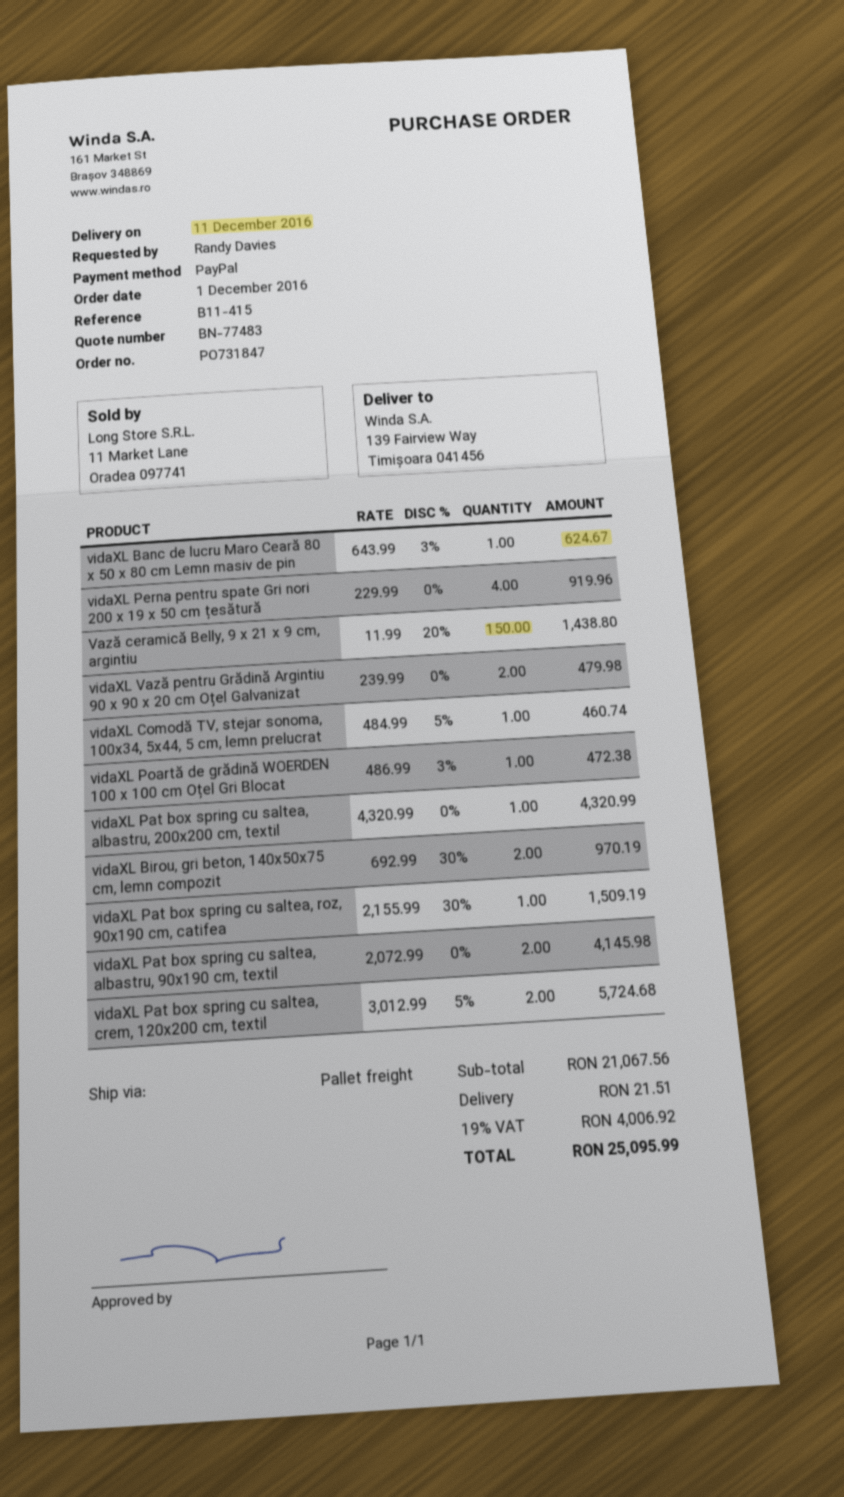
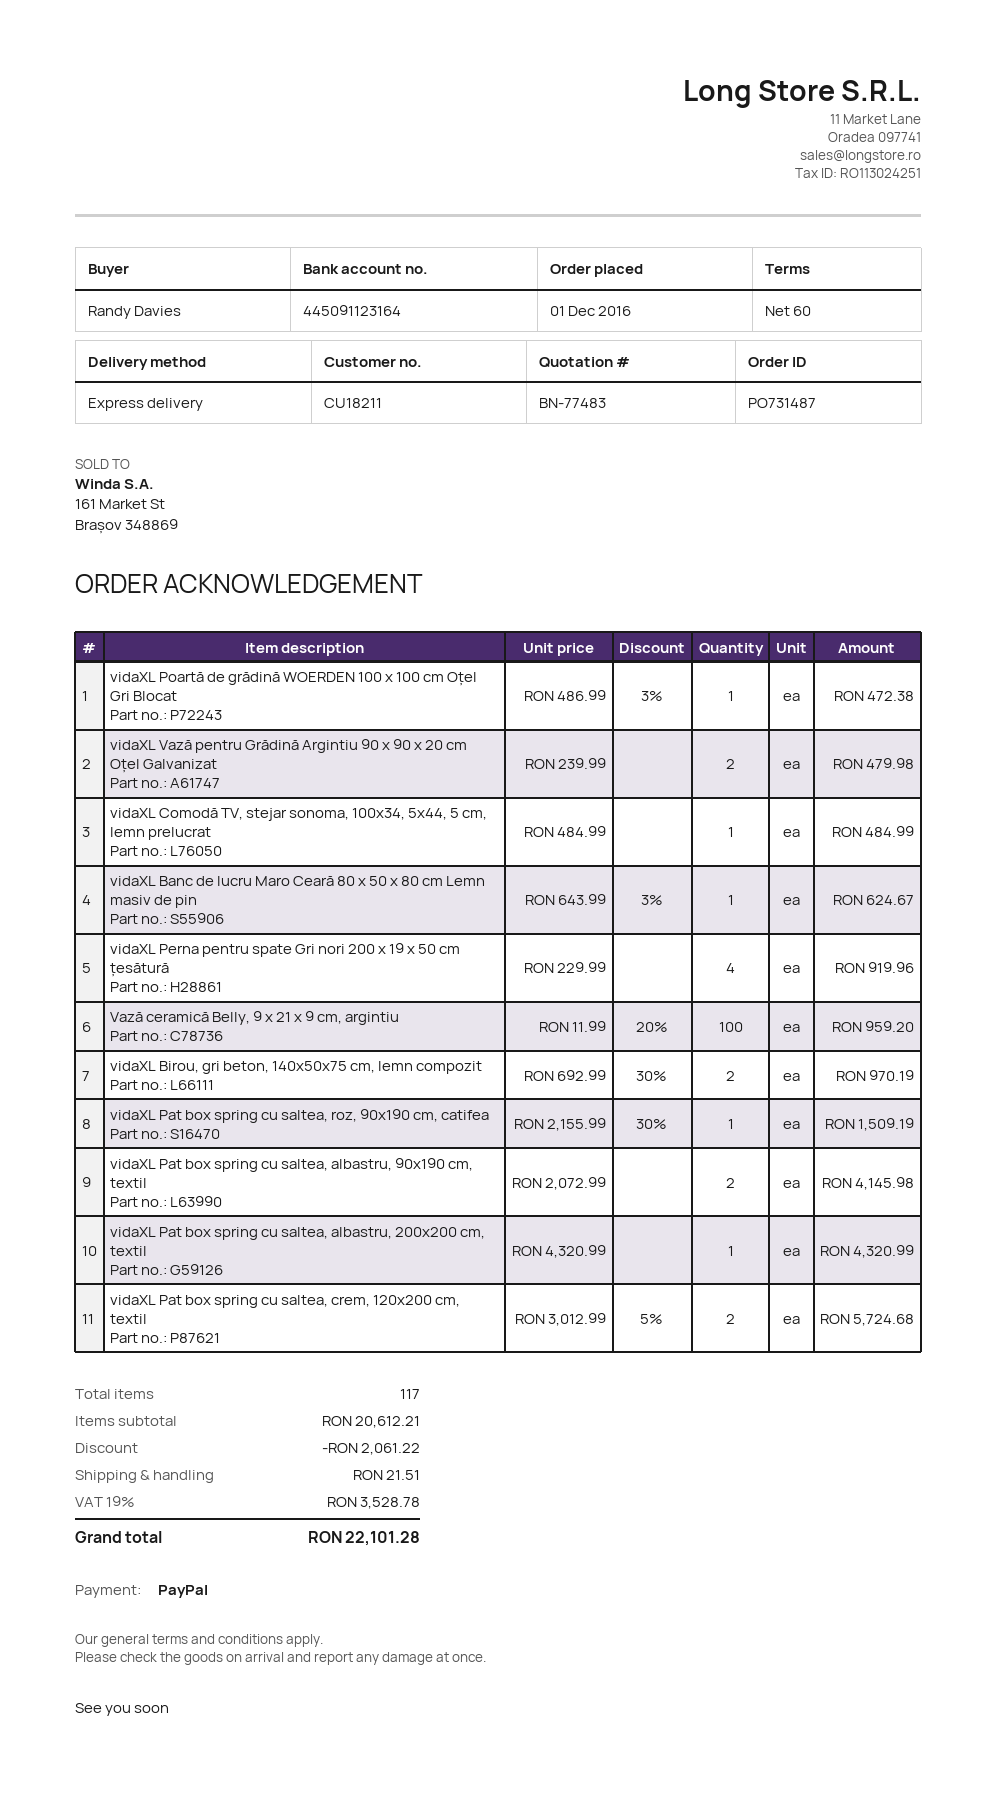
order number: PO731847 -> PO731487
shipping method: pallet freight -> express
Vază ceramică Belly, 9 x 21 x 9 cm, argintiu: 150 x 11.99 - 20% = 1438.80 -> 100 x 11.99 - 20% = 959.20
vidaXL Comodă TV, stejar sonoma, 100x34, 5x44, 5 cm, lemn prelucrat: 1 x 484.99 - 5% = 460.74 -> 1 x 484.99 = 484.99
subtotal: 21067.56 -> 20612.21
discount: none -> 2061.22
tax: 19% = 4006.92 -> 19% = 3528.78
total: 25095.99 -> 22101.28

